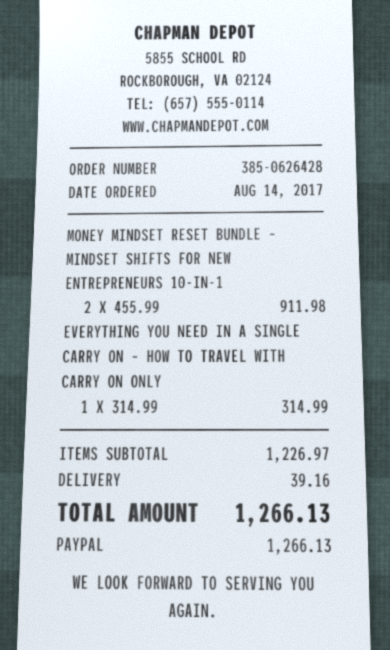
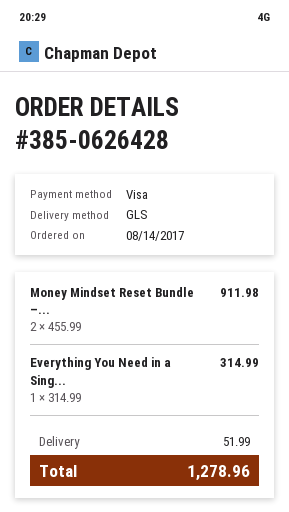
payment method: PayPal -> Visa
shipping: 39.16 -> 51.99
total: 1266.13 -> 1278.96

